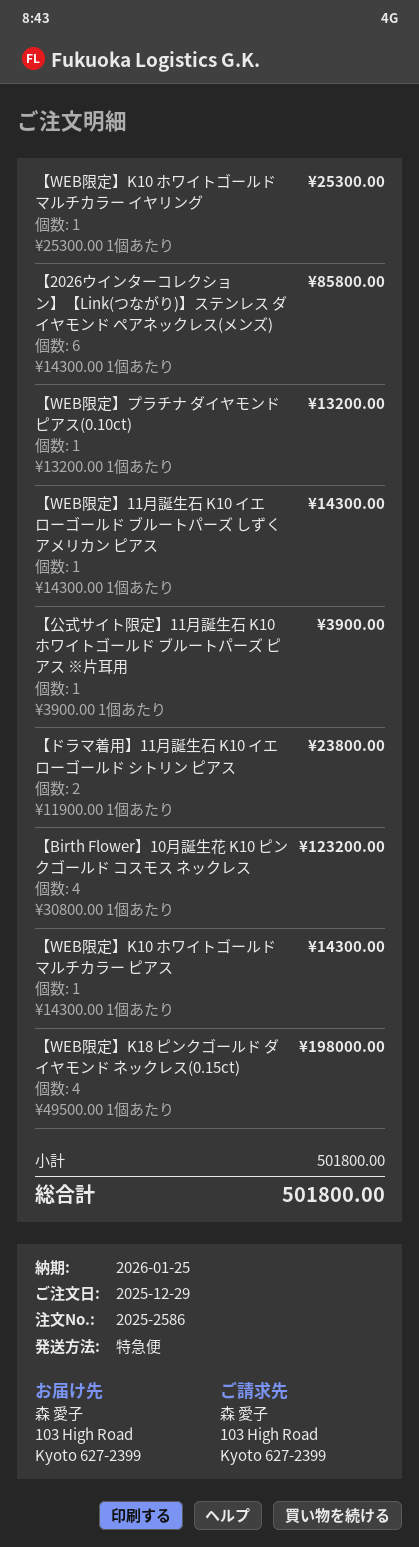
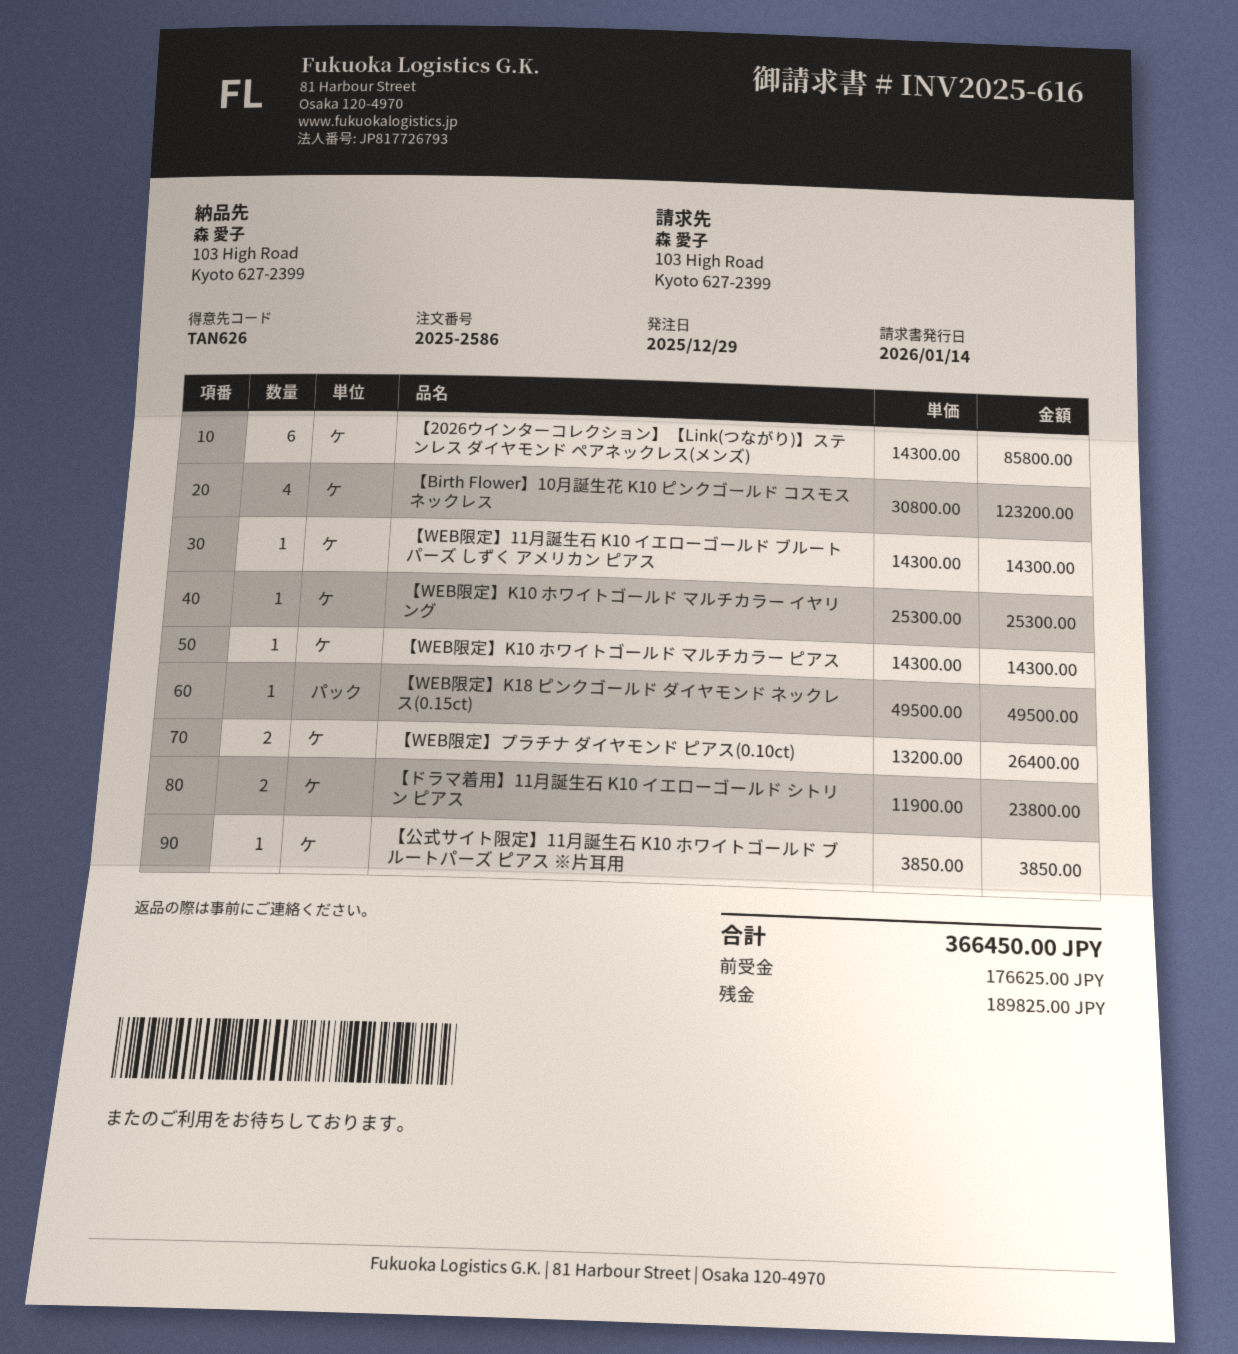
【WEB限定】プラチナ ダイヤモンド ピアス(0.10ct): 1 x 13200.00 = 13200.00 -> 2 x 13200.00 = 26400.00
【公式サイト限定】11月誕生石 K10 ホワイトゴールド ブルートパーズ ピアス ※片耳用: 1 x 3900.00 = 3900.00 -> 1 x 3850.00 = 3850.00
【WEB限定】K18 ピンクゴールド ダイヤモンド ネックレス(0.15ct): 4 x 49500.00 = 198000.00 -> 1 x 49500.00 = 49500.00
total: 501800.00 -> 366450.00

